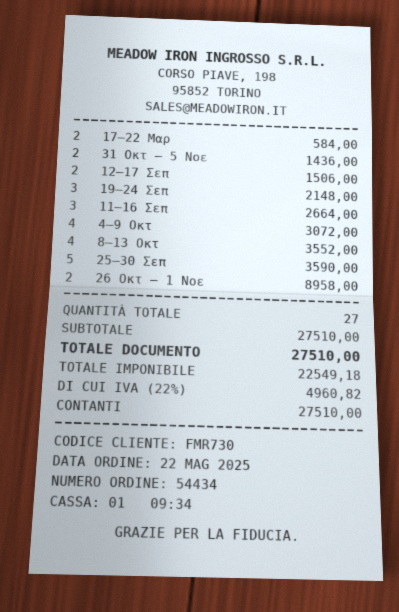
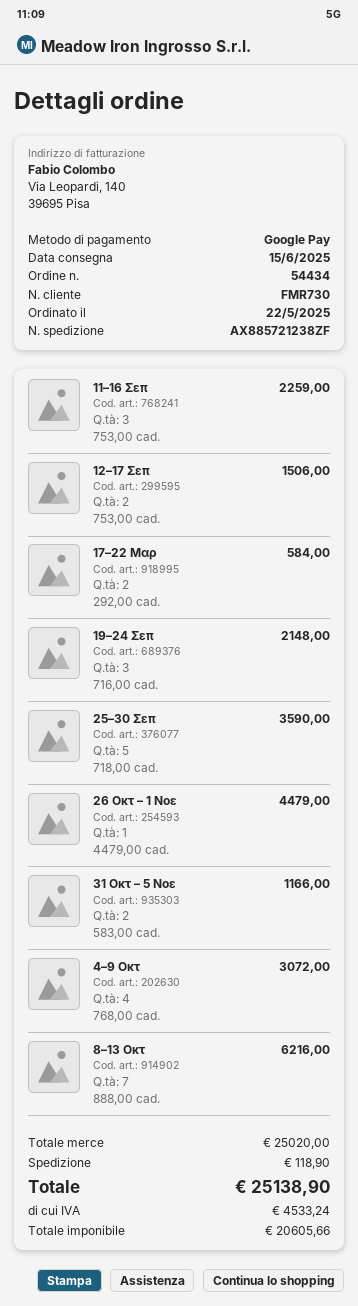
payment method: cash -> Google Pay
31 Οκτ – 5 Νοε: 2 for 1436.00 -> 2 for 1166.00
11–16 Σεπ: 3 for 2664.00 -> 3 for 2259.00
8–13 Οκτ: 4 for 3552.00 -> 7 for 6216.00
26 Οκτ – 1 Νοε: 2 for 8958.00 -> 1 for 4479.00
subtotal: 27510.00 -> 25020.00
shipping: none -> 118.90
net: 22549.18 -> 20605.66
tax: 4960.82 -> 4533.24
total: 27510.00 -> 25138.90

